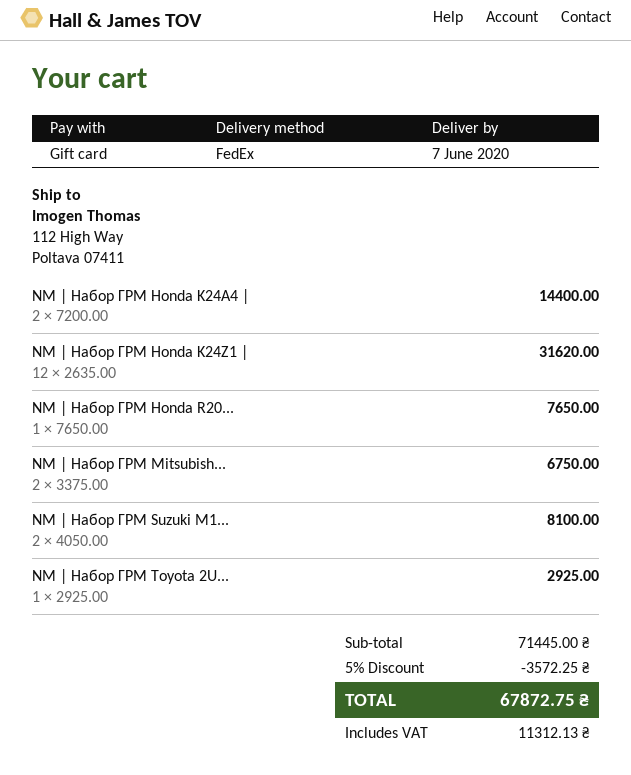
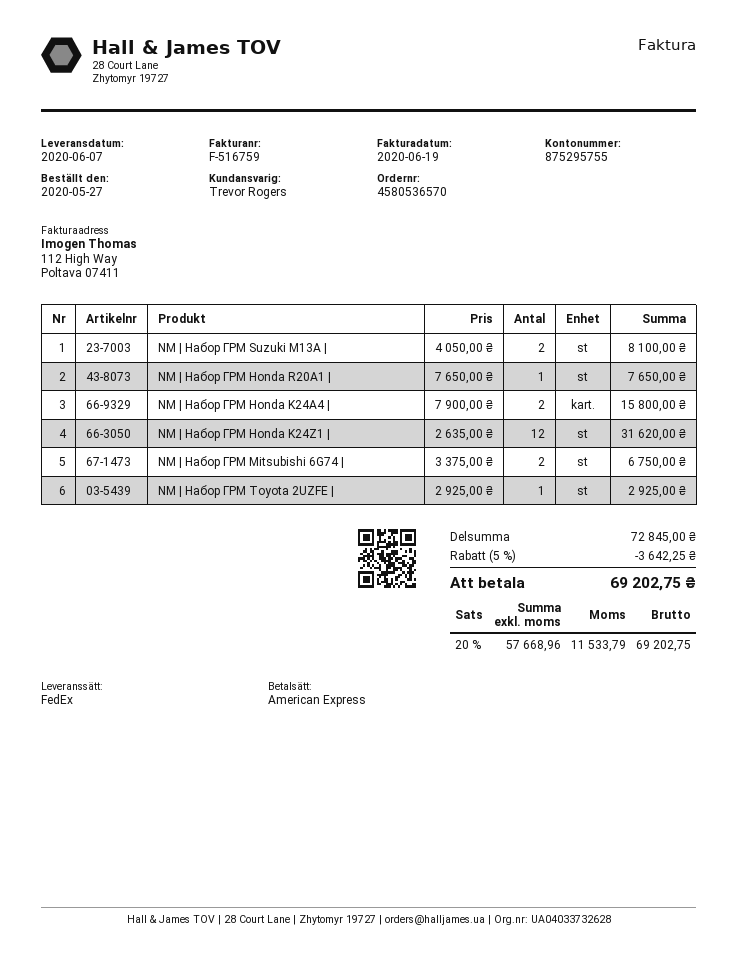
payment method: gift card -> American Express
NM | Набор ГРМ Honda K24A4 |: 2 x 7200.00 = 14400.00 -> 2 x 7900.00 = 15800.00
subtotal: 71445.00 -> 72845.00
discount: 5% = 3572.25 -> 5% = 3642.25
tax: 11312.13 -> 11533.79
total: 67872.75 -> 69202.75

